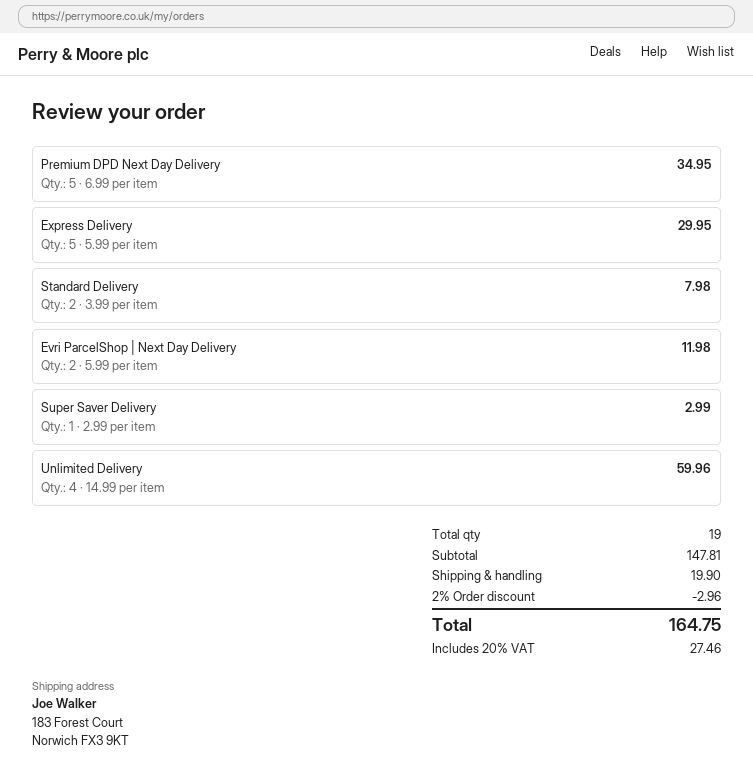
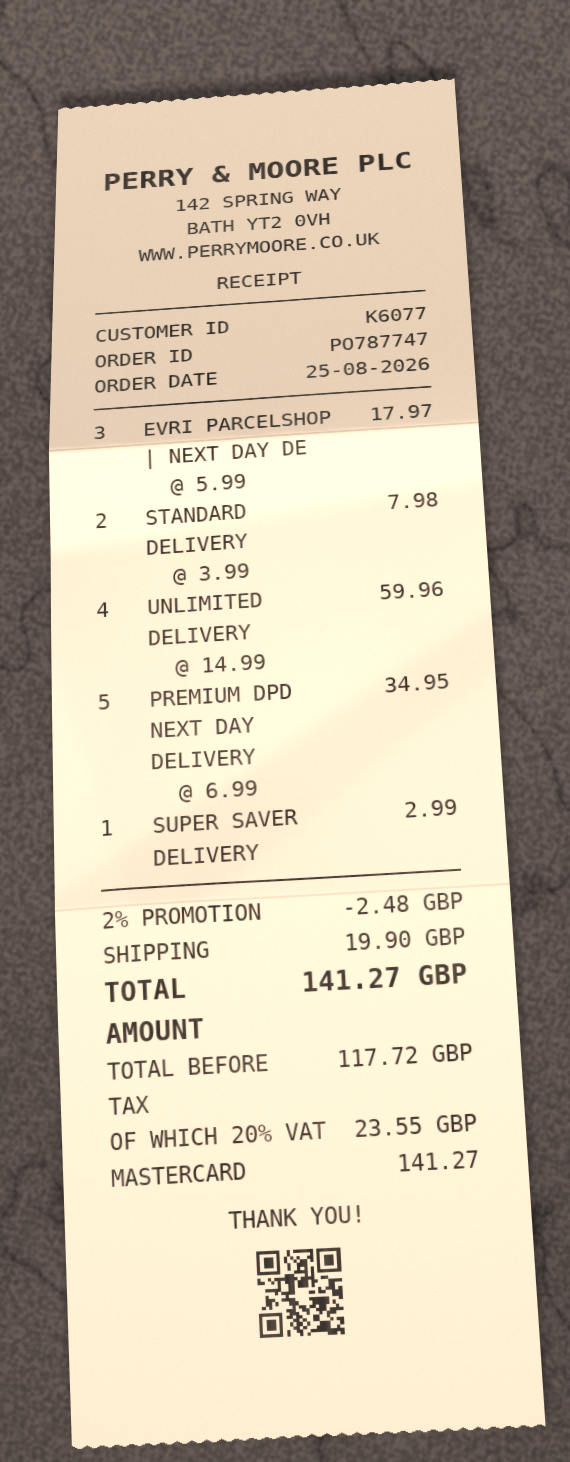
Express Delivery: 5 x 5.99 = 29.95 -> none
Evri ParcelShop | Next Day Delivery: 2 x 5.99 = 11.98 -> 3 x 5.99 = 17.97
discount: 2% = 2.96 -> 2% = 2.48
tax: 20% = 27.46 -> 20% = 23.55
total: 164.75 -> 141.27

